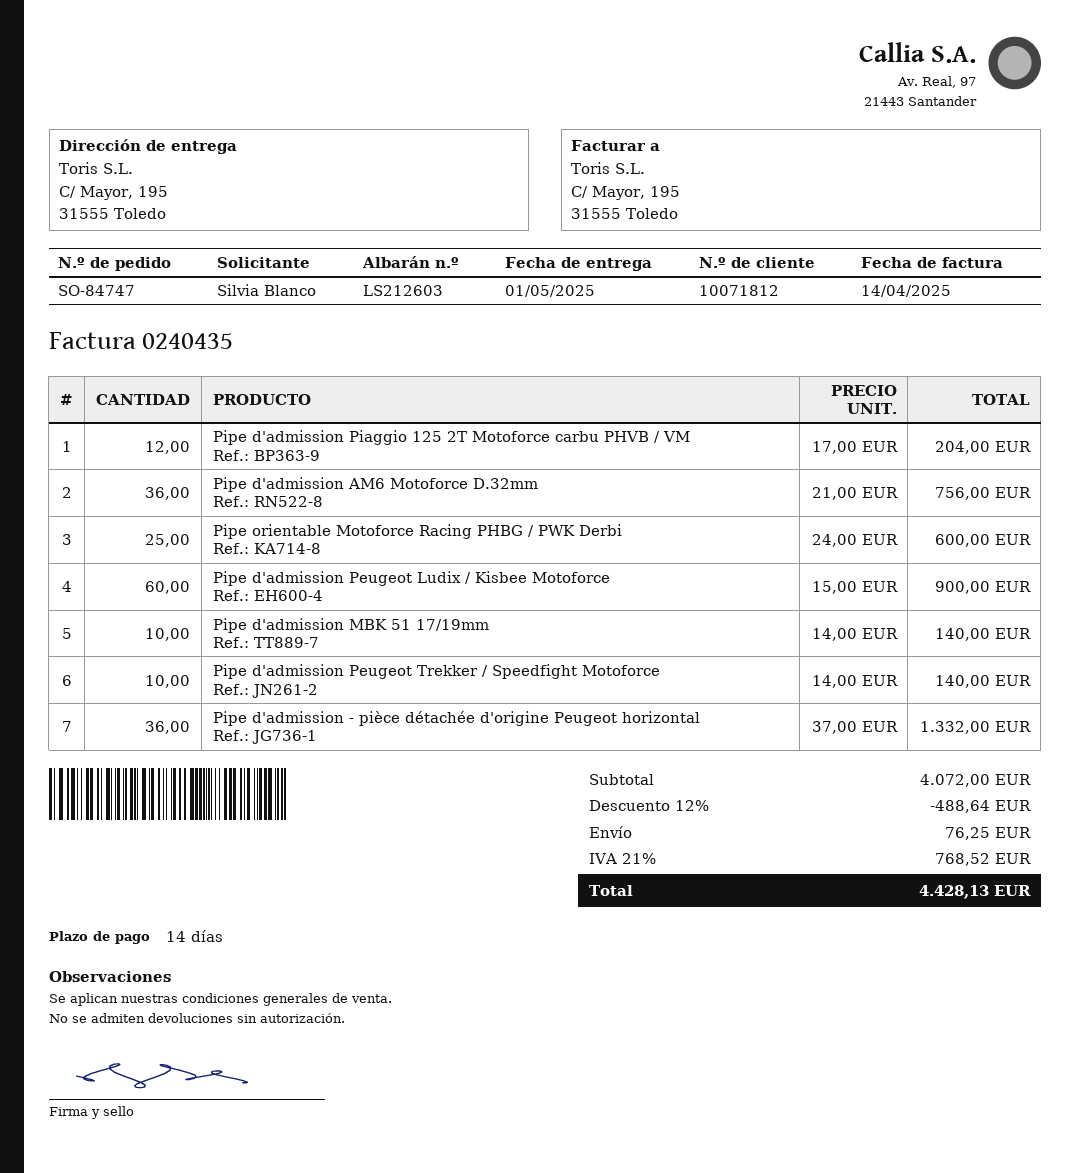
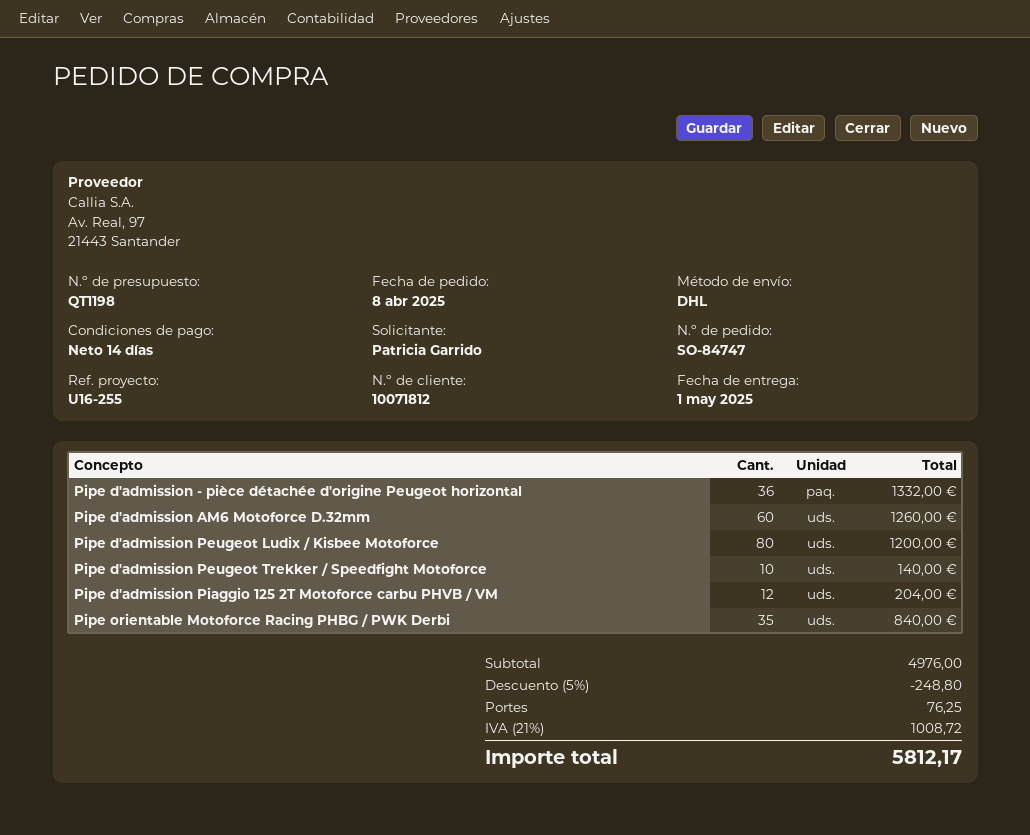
ordered by: Silvia Blanco -> Patricia Garrido
Pipe d'admission AM6 Motoforce D.32mm: 36 for 756.00 -> 60 for 1260.00
Pipe orientable Motoforce Racing PHBG / PWK Derbi: 25 for 600.00 -> 35 for 840.00
Pipe d'admission Peugeot Ludix / Kisbee Motoforce: 60 for 900.00 -> 80 for 1200.00
Pipe d'admission MBK 51 17/19mm: 10 for 140.00 -> none
subtotal: 4072.00 -> 4976.00
discount: 12% = 488.64 -> 5% = 248.80
tax: 21% = 768.52 -> 21% = 1008.72
total: 4428.13 -> 5812.17

